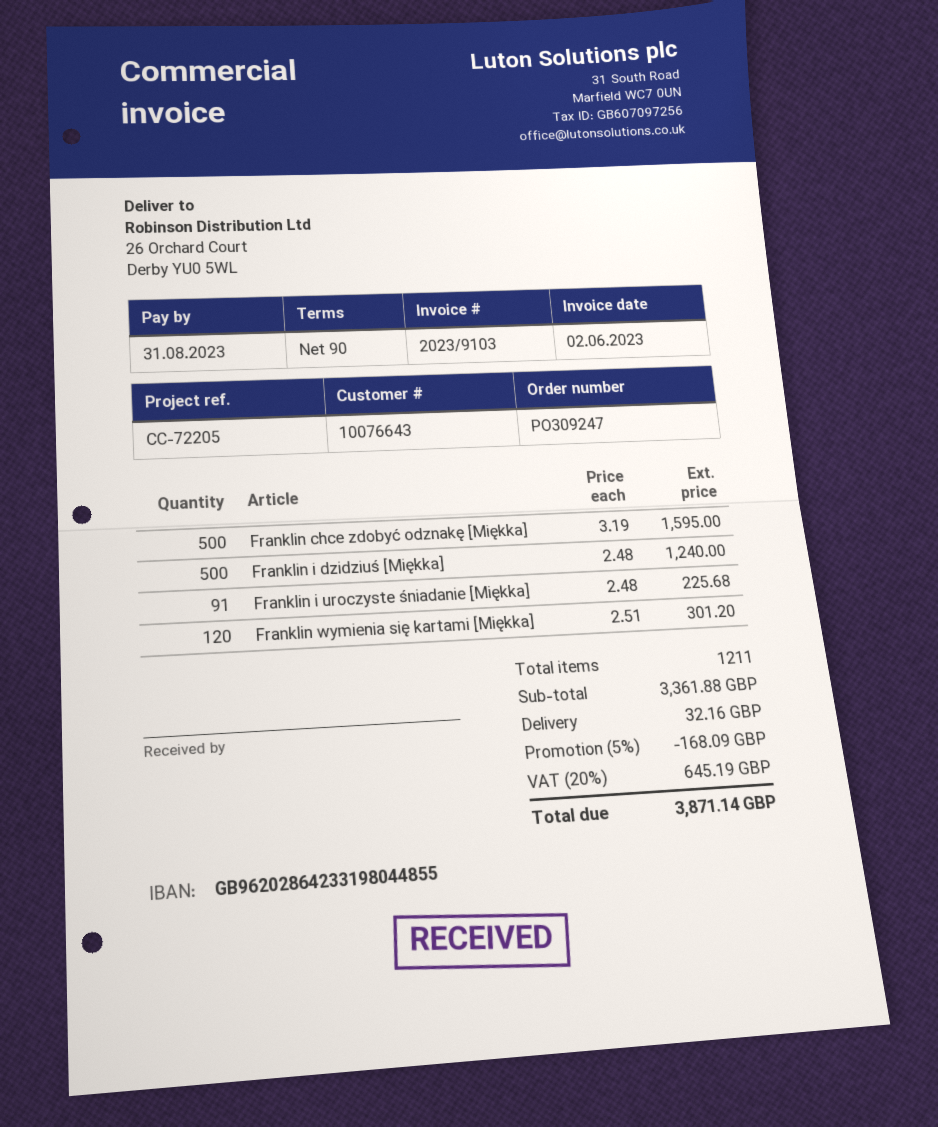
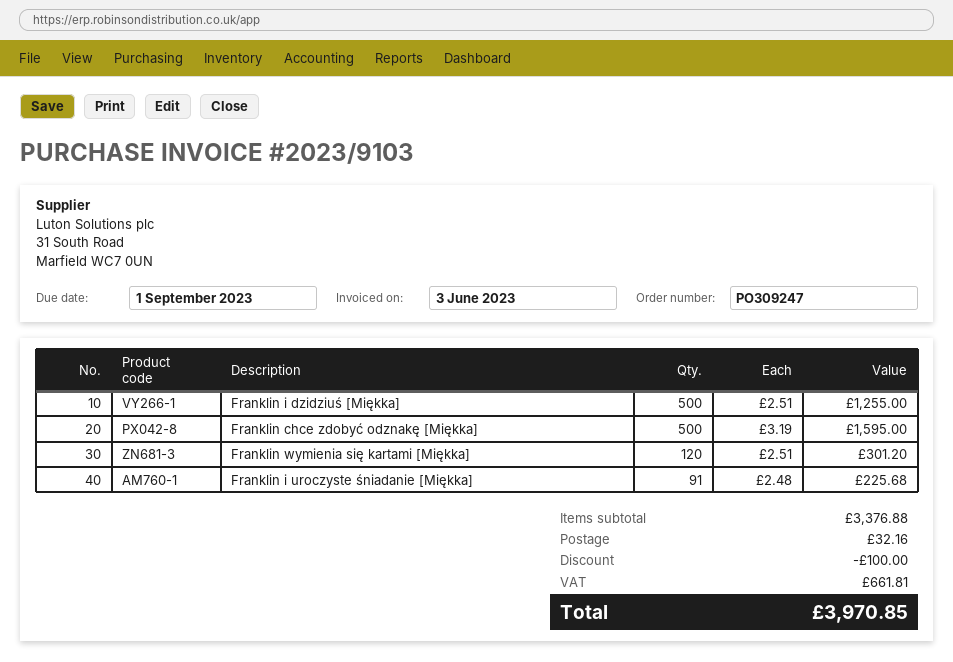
invoice date: 2023-06-02 -> 2023-06-03
due date: 2023-08-31 -> 2023-09-01
Franklin i dzidziuś [Miękka]: 500 x 2.48 = 1240.00 -> 500 x 2.51 = 1255.00
subtotal: 3361.88 -> 3376.88
discount: 168.09 -> 100.00
tax: 645.19 -> 661.81
total: 3871.14 -> 3970.85

